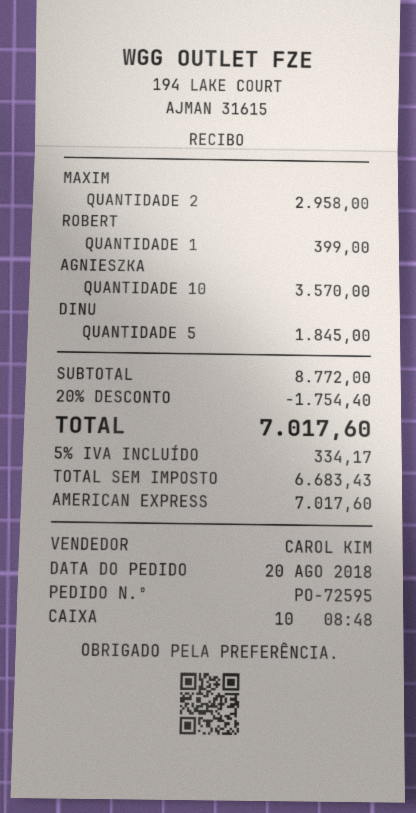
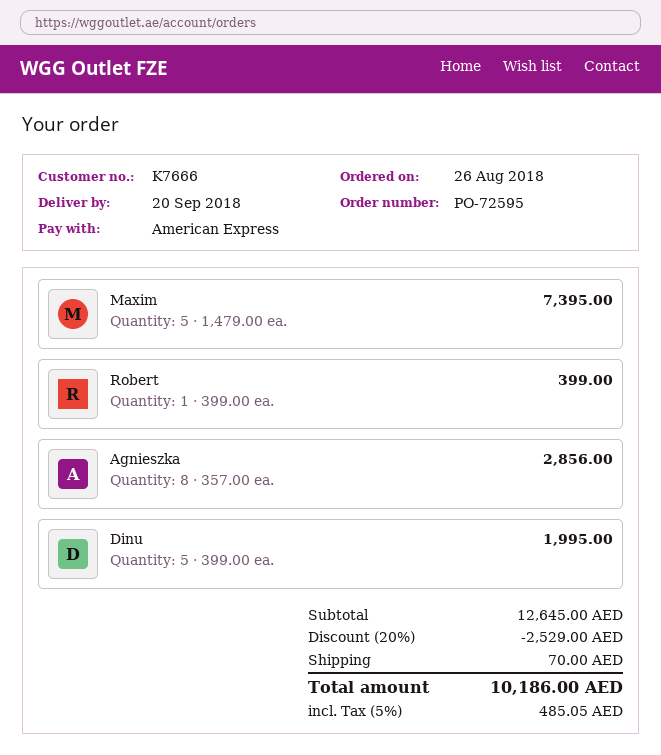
order date: 2018-08-20 -> 2018-08-26
MAXIM: 2 for 2958.00 -> 5 for 7395.00
AGNIESZKA: 10 for 3570.00 -> 8 for 2856.00
DINU: 5 for 1845.00 -> 5 for 1995.00
subtotal: 8772.00 -> 12645.00
discount: 20% = 1754.40 -> 20% = 2529.00
shipping: none -> 70.00
tax: 5% = 334.17 -> 5% = 485.05
total: 7017.60 -> 10186.00

